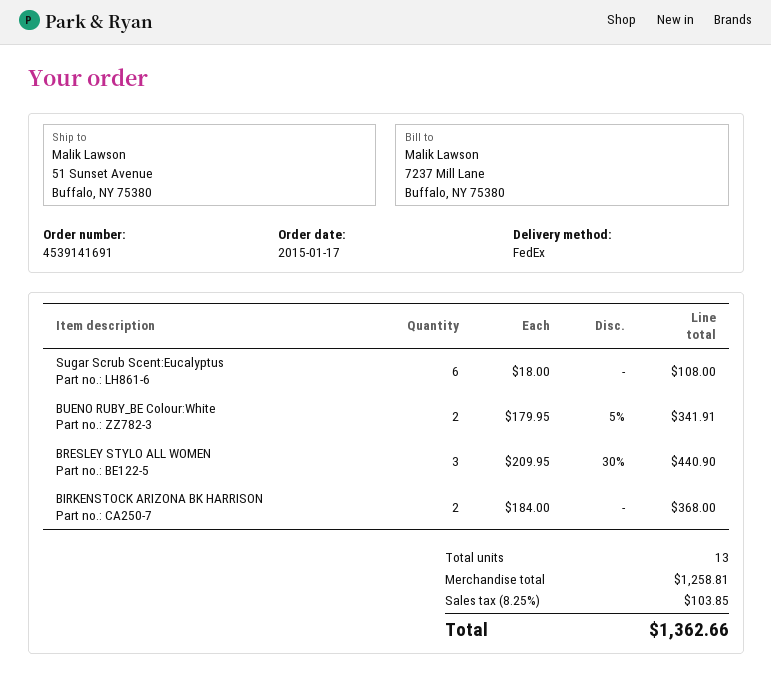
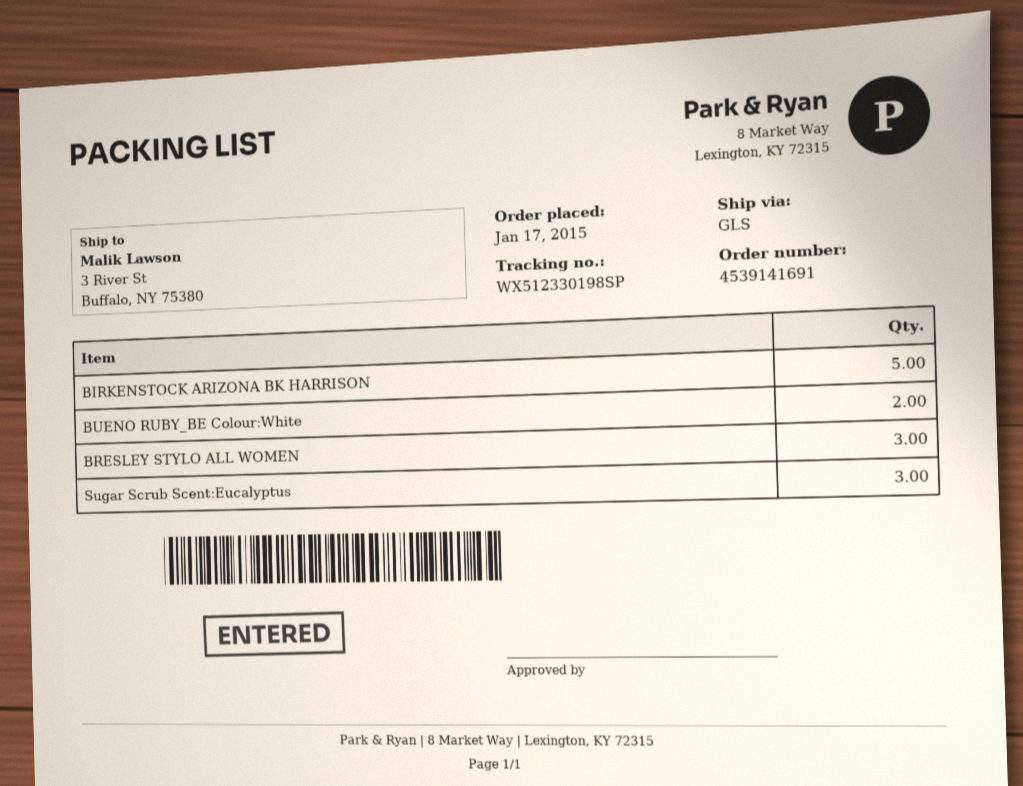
shipping method: FedEx -> GLS
ship to: 51 Sunset Avenue, Buffalo, NY 75380 -> 3 River St, Buffalo, NY 75380
Sugar Scrub Scent:Eucalyptus: 6 -> 3
BIRKENSTOCK ARIZONA BK HARRISON: 2 -> 5

